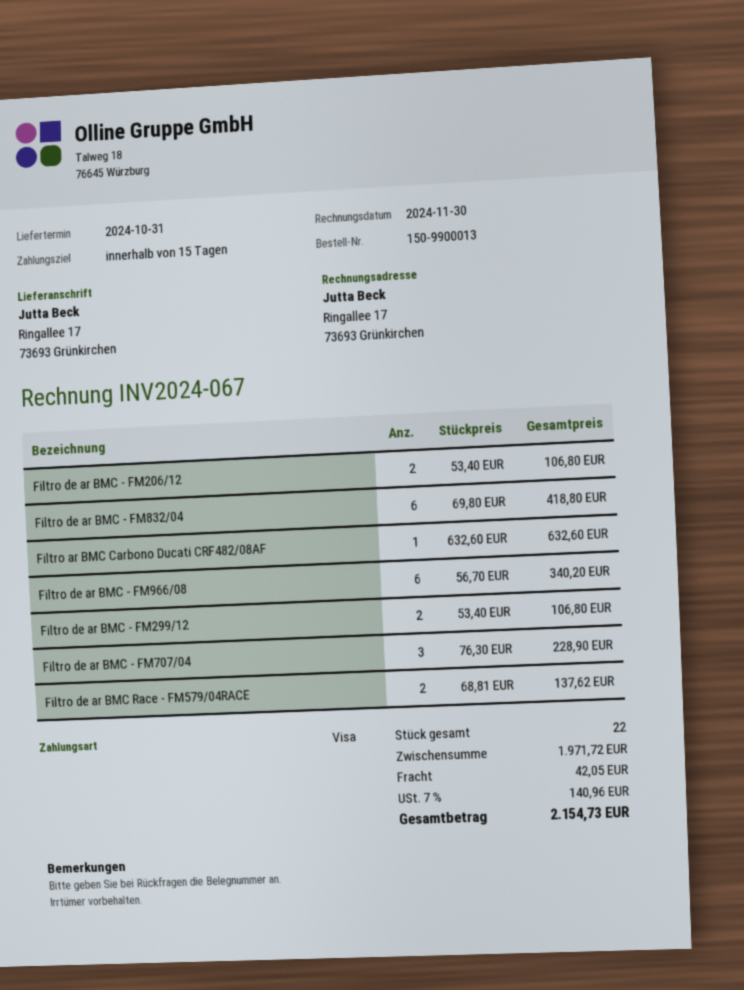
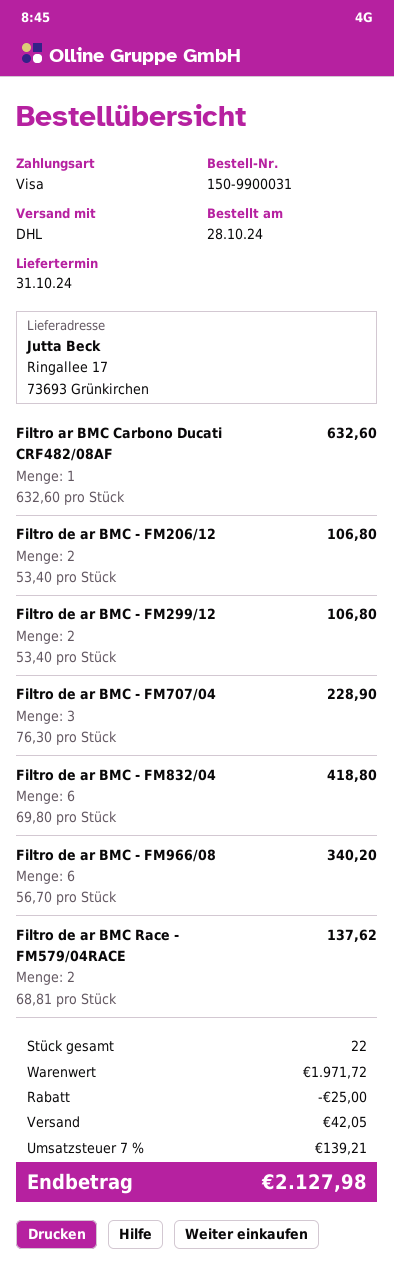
order number: 150-9900013 -> 150-9900031
discount: none -> 25.00
tax: 7% = 140.96 -> 7% = 139.21
total: 2154.73 -> 2127.98

